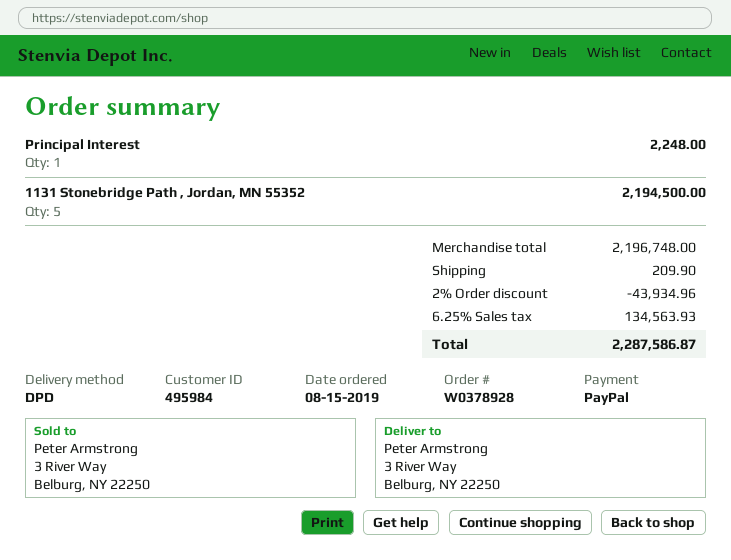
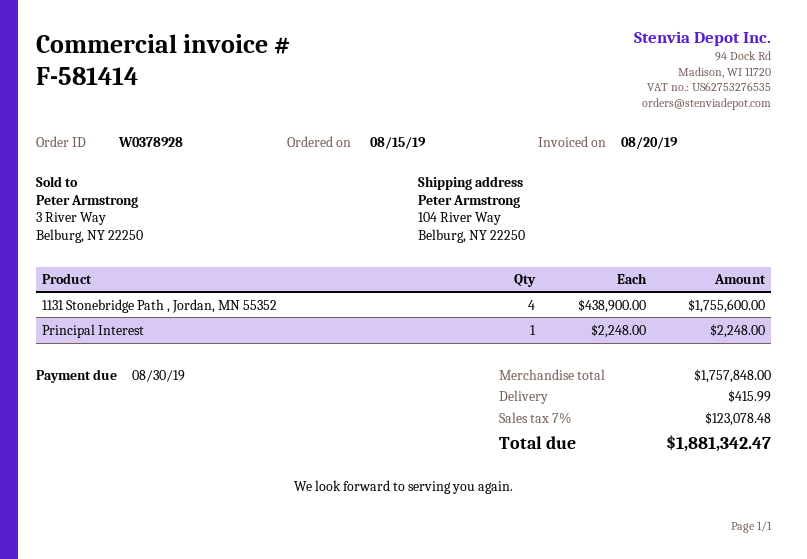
ship to: 3 River Way, Belburg, NY 22250 -> 104 River Way, Belburg, NY 22250
1131 Stonebridge Path , Jordan, MN 55352: 5 for 2194500.00 -> 4 for 1755600.00
subtotal: 2196748.00 -> 1757848.00
discount: 2% = 43934.96 -> none
shipping: 209.90 -> 415.99
tax: 6.25% = 134563.93 -> 7% = 123078.48
total: 2287586.87 -> 1881342.47

